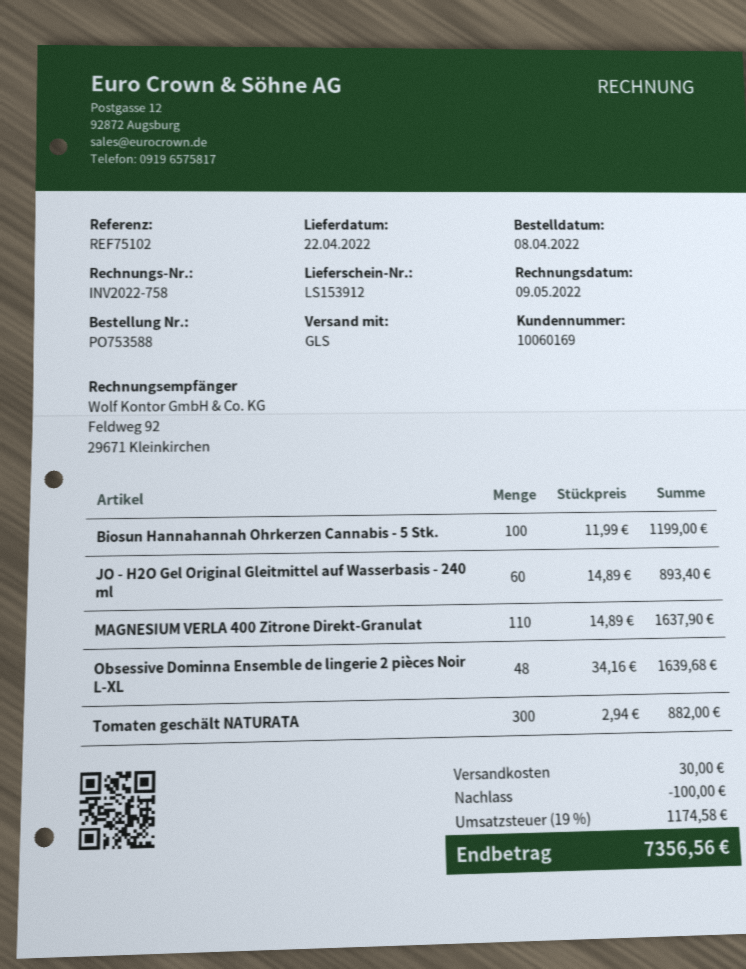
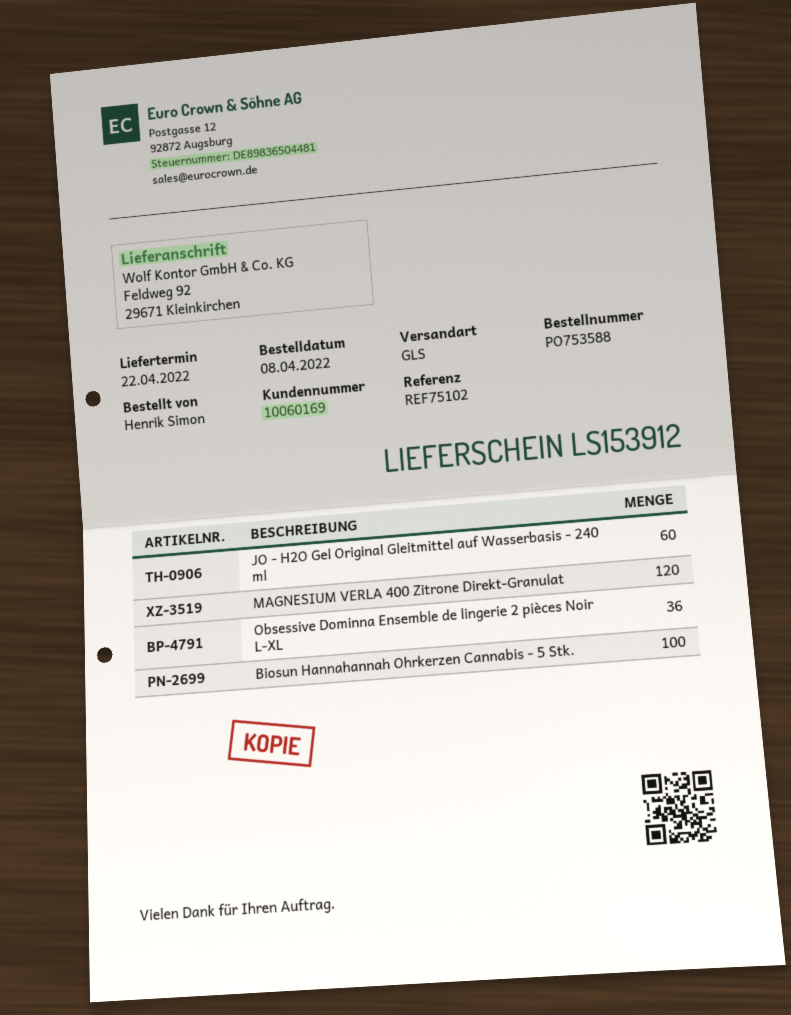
MAGNESIUM VERLA 400 Zitrone Direkt-Granulat: 110 -> 120
Obsessive Dominna Ensemble de lingerie 2 pièces Noir L-XL: 48 -> 36
Tomaten geschält NATURATA: 300 -> none

